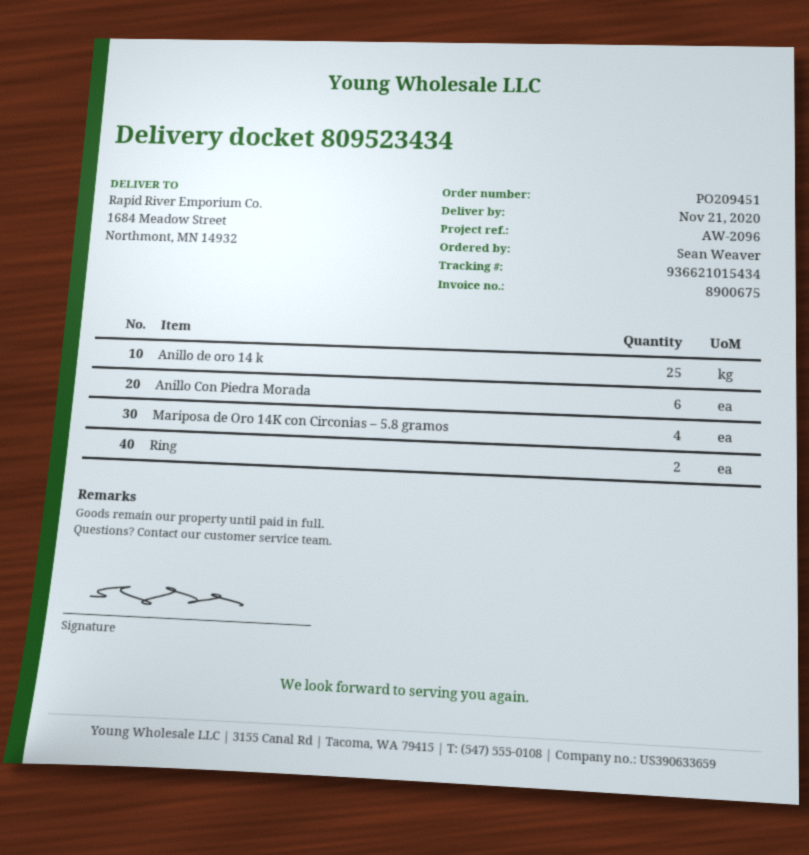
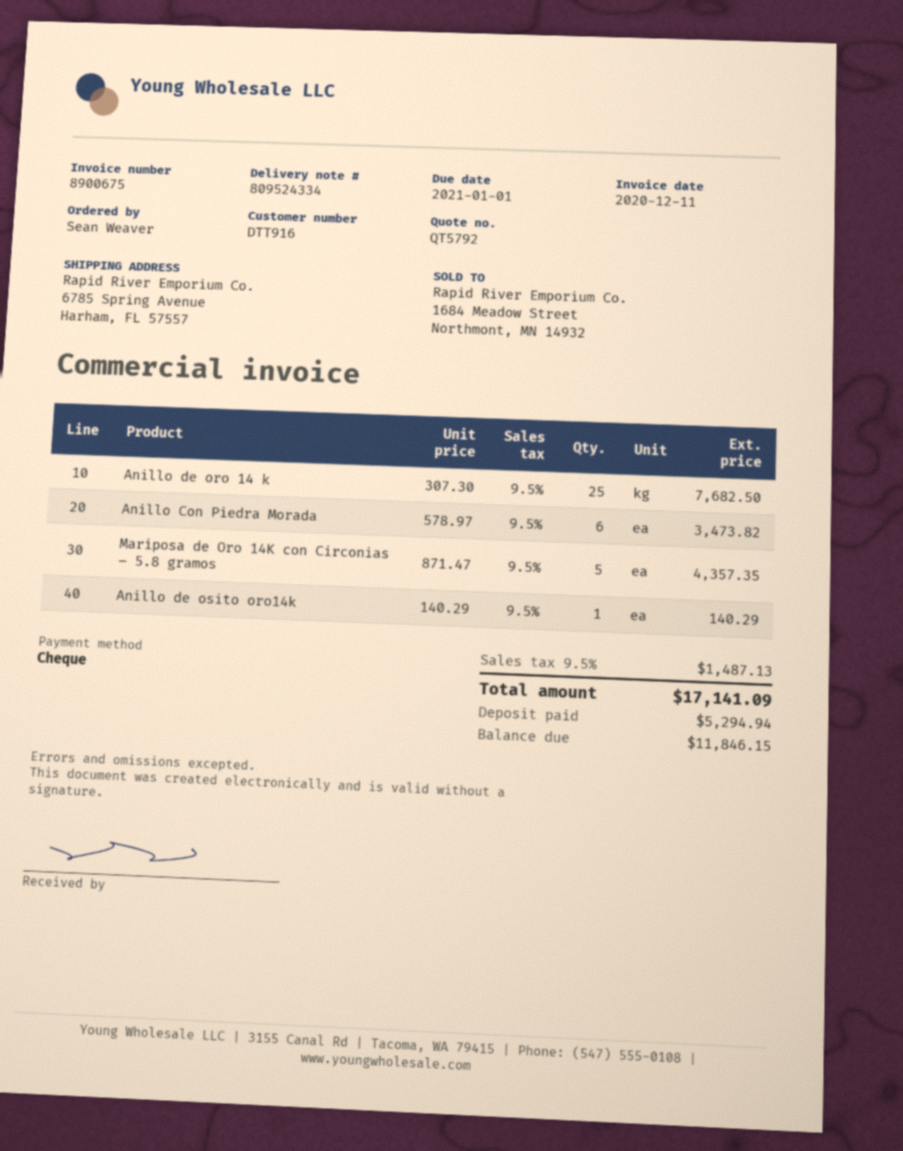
delivery note number: 809523434 -> 809524334
ship to: 1684 Meadow Street, Northmont, MN 14932 -> 6785 Spring Avenue, Harham, FL 57557
Mariposa de Oro 14K con Circonias – 5.8 gramos: 4 -> 5
Ring: 2 -> none
Anillo de osito oro14k: none -> 1

